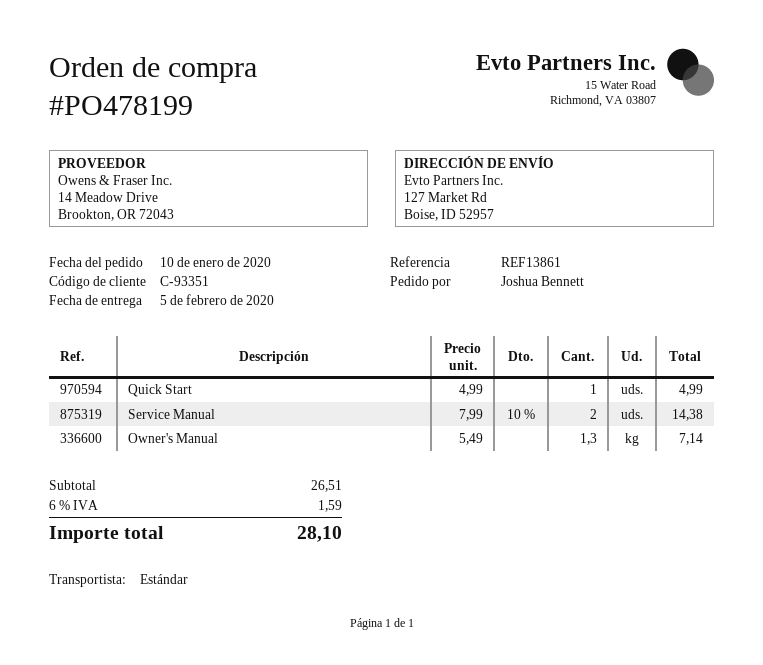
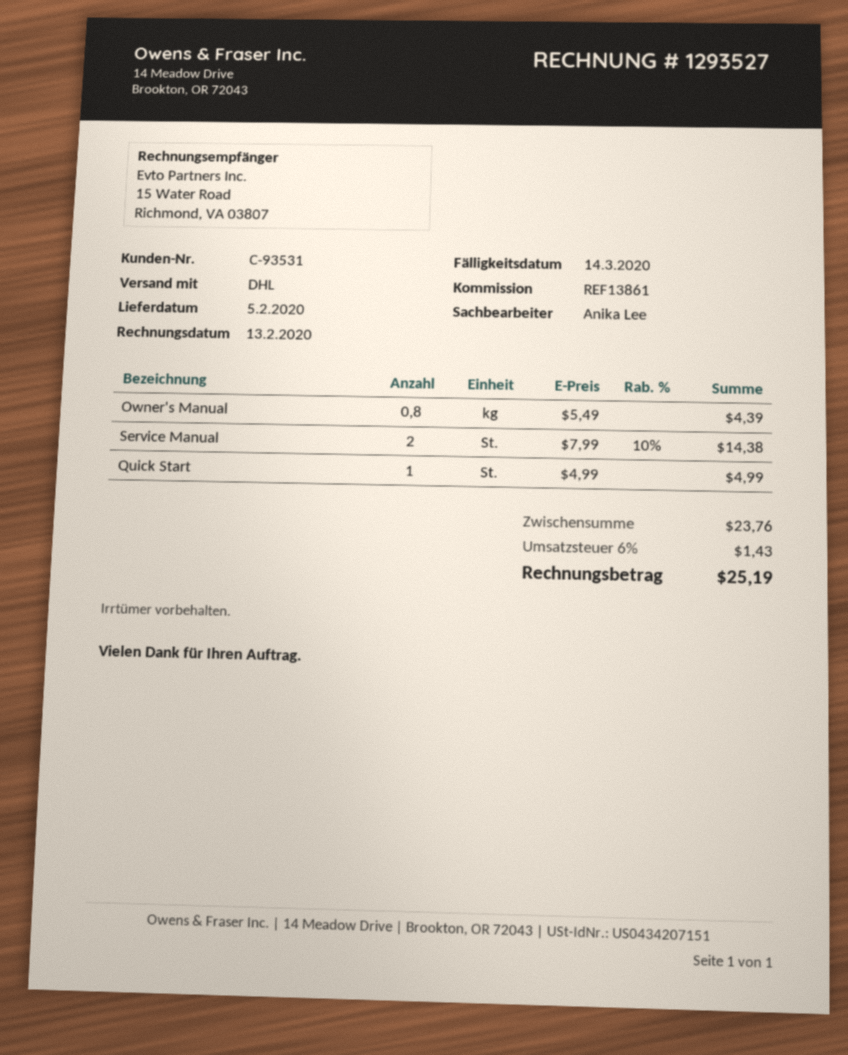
customer number: C-93351 -> C-93531
shipping method: standard -> DHL
Owner's Manual: 1.3 x 5.49 = 7.14 -> 0.8 x 5.49 = 4.39
subtotal: 26.51 -> 23.76
tax: 6% = 1.59 -> 6% = 1.43
total: 28.10 -> 25.19

